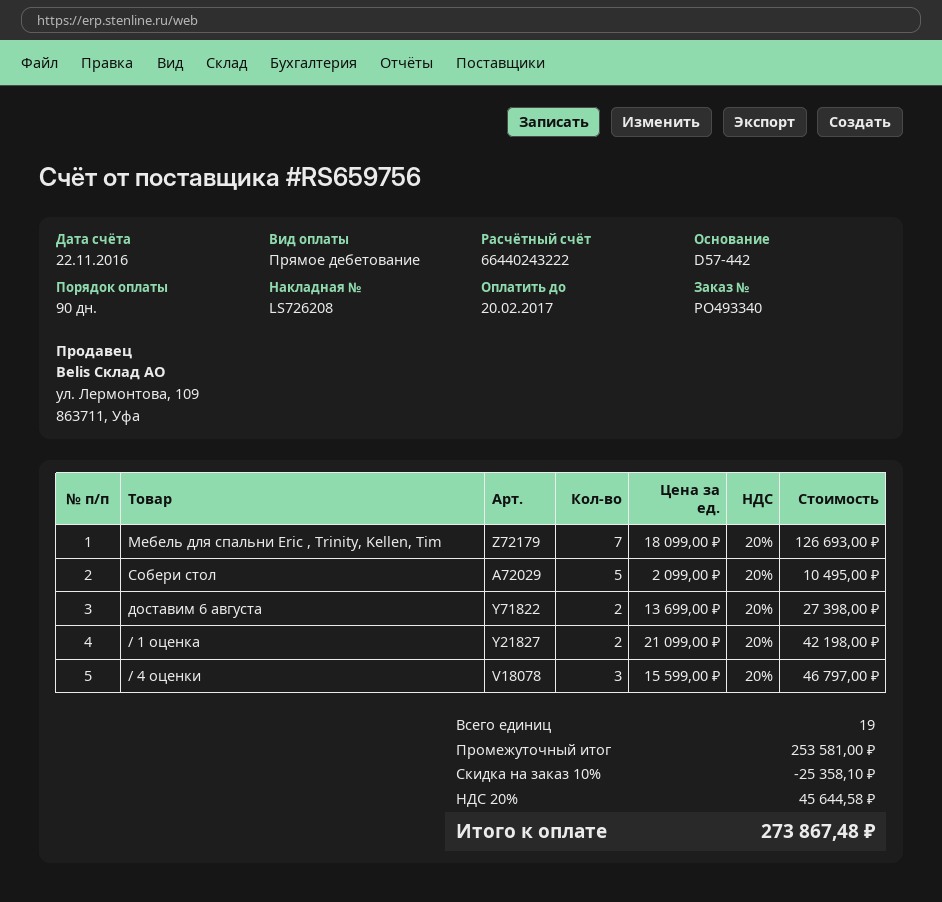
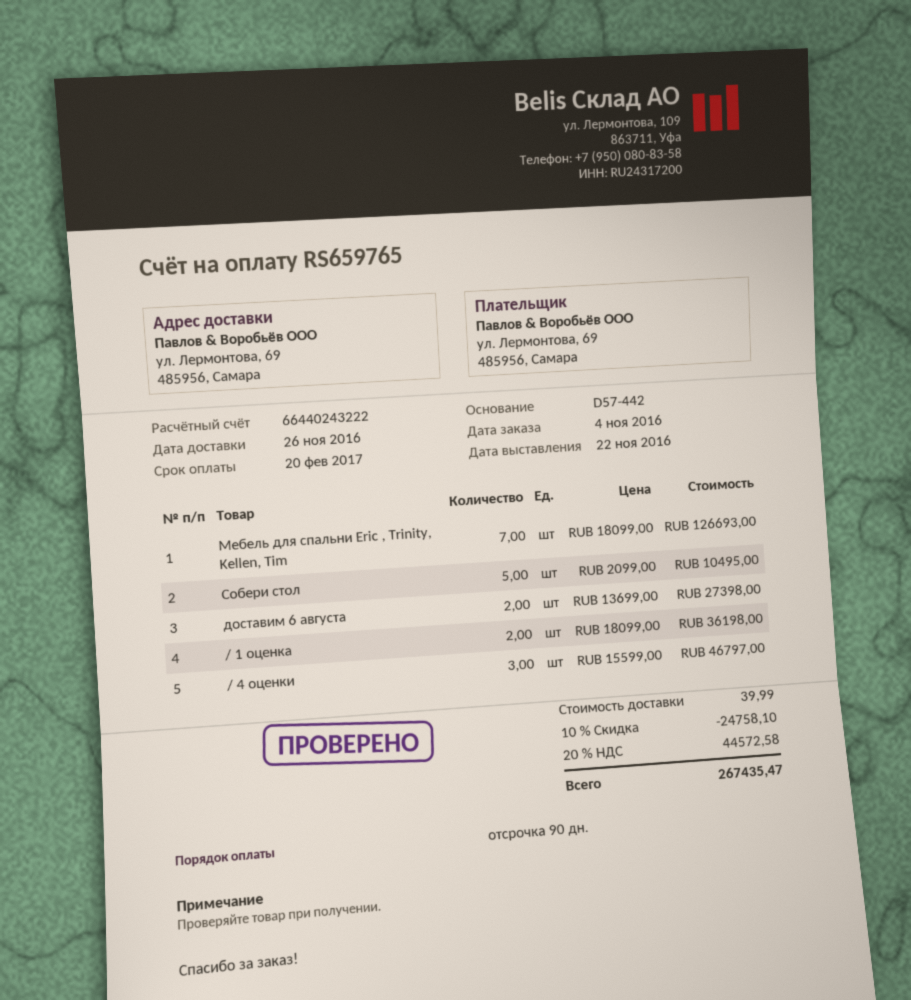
invoice number: RS659756 -> RS659765
/ 1 оценка: 2 x 21099.00 = 42198.00 -> 2 x 18099.00 = 36198.00
discount: 10% = 25358.10 -> 10% = 24758.10
shipping: none -> 39.99
tax: 20% = 45644.58 -> 20% = 44572.58
total: 273867.48 -> 267435.47

